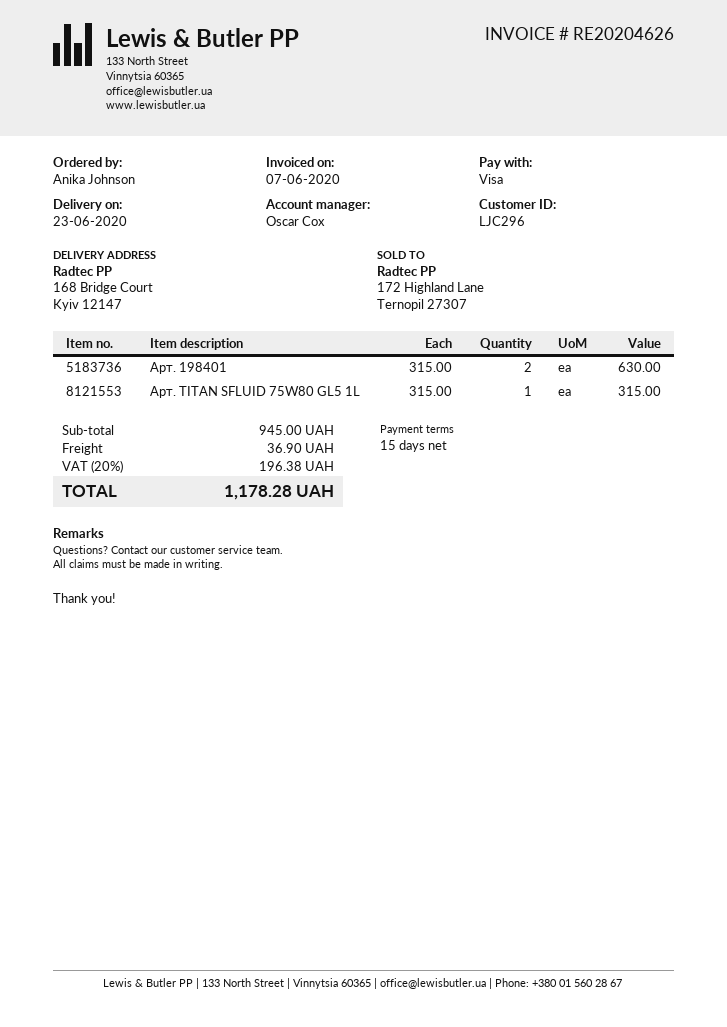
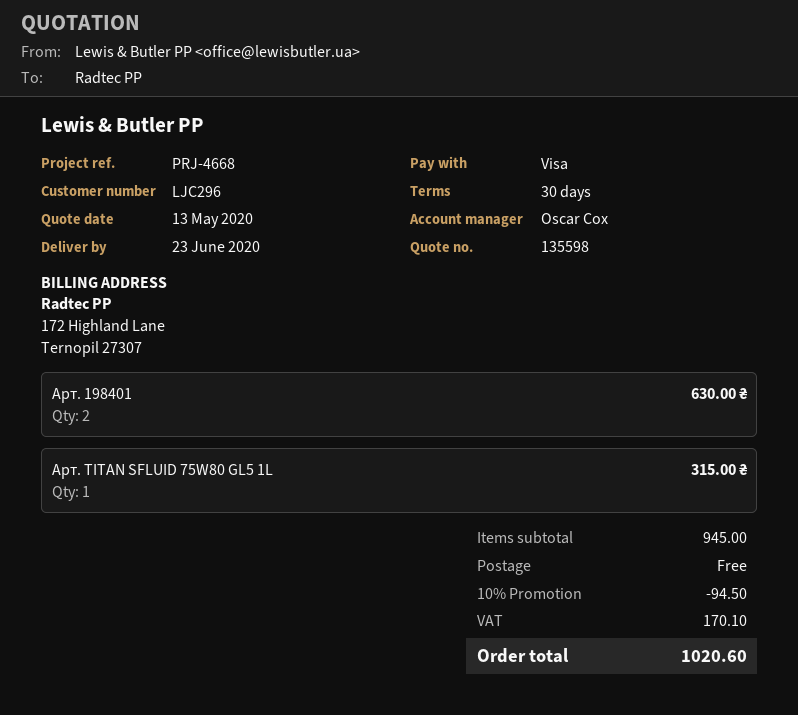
payment terms: 15 days -> 30 days
discount: none -> 10% = 94.50
shipping: 36.90 -> 0.00
tax: 196.38 -> 170.10
total: 1178.28 -> 1020.60

